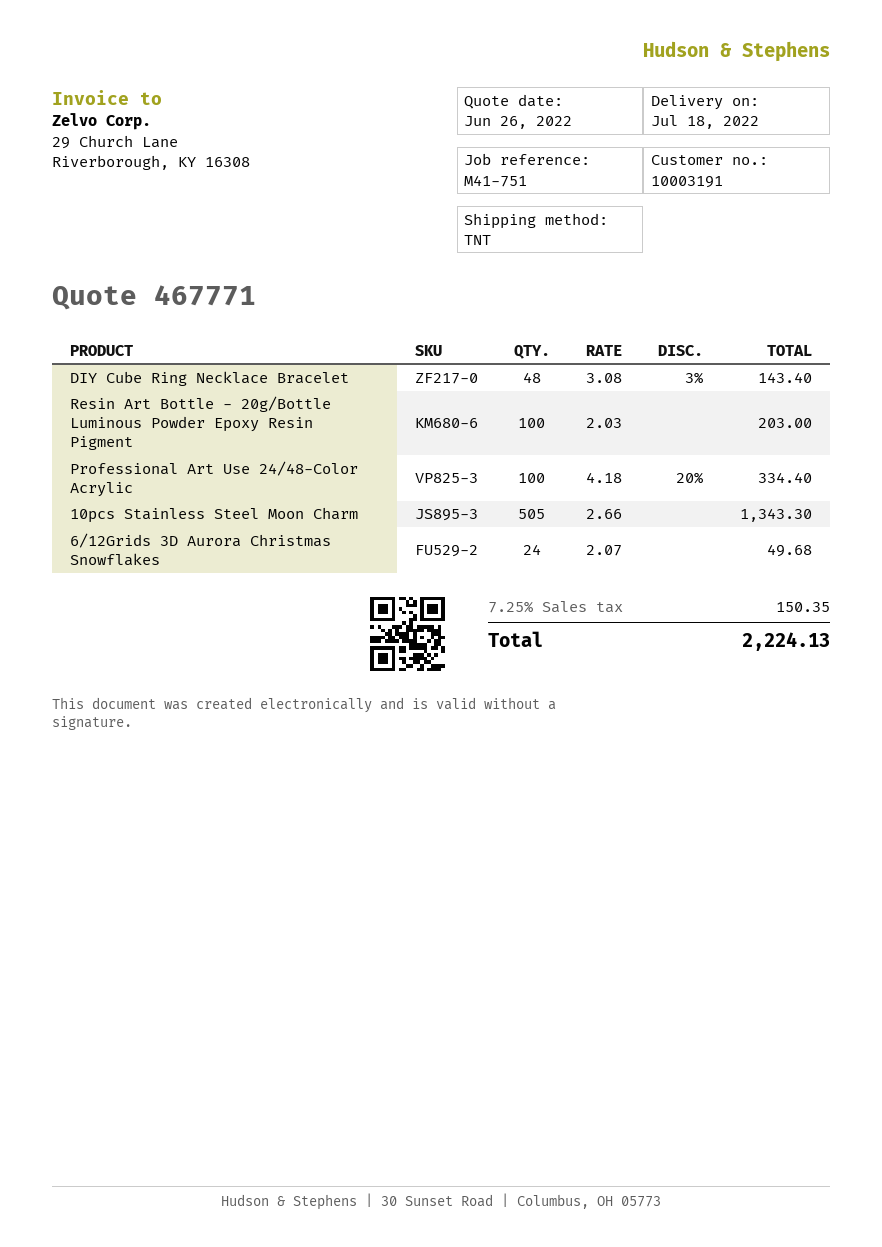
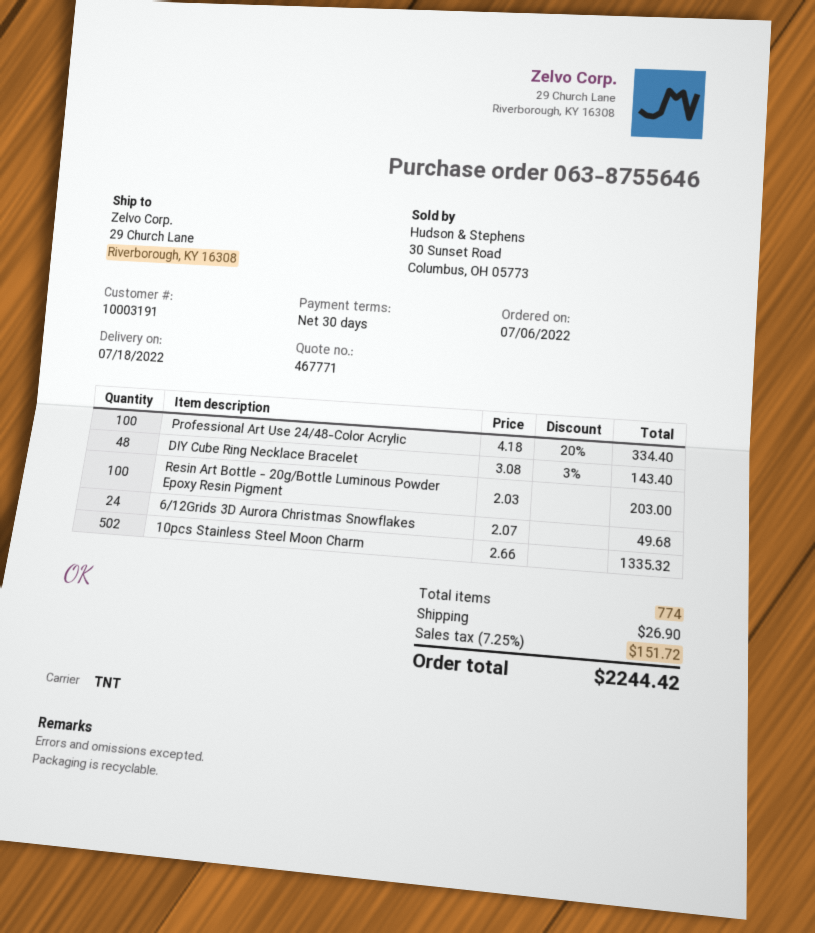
10pcs Stainless Steel Moon Charm: 505 x 2.66 = 1343.30 -> 502 x 2.66 = 1335.32
shipping: none -> 26.90
tax: 7.25% = 150.35 -> 7.25% = 151.72
total: 2224.13 -> 2244.42

